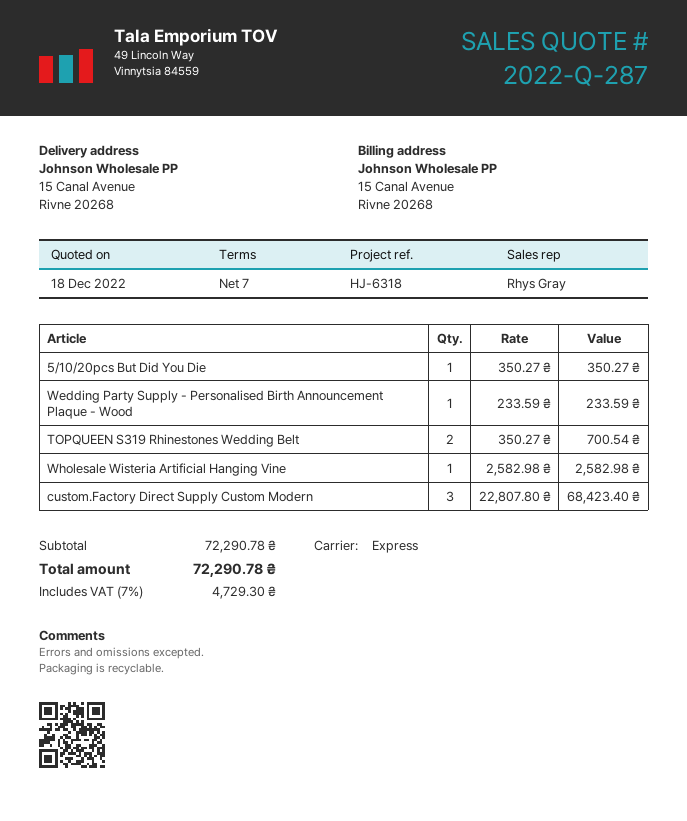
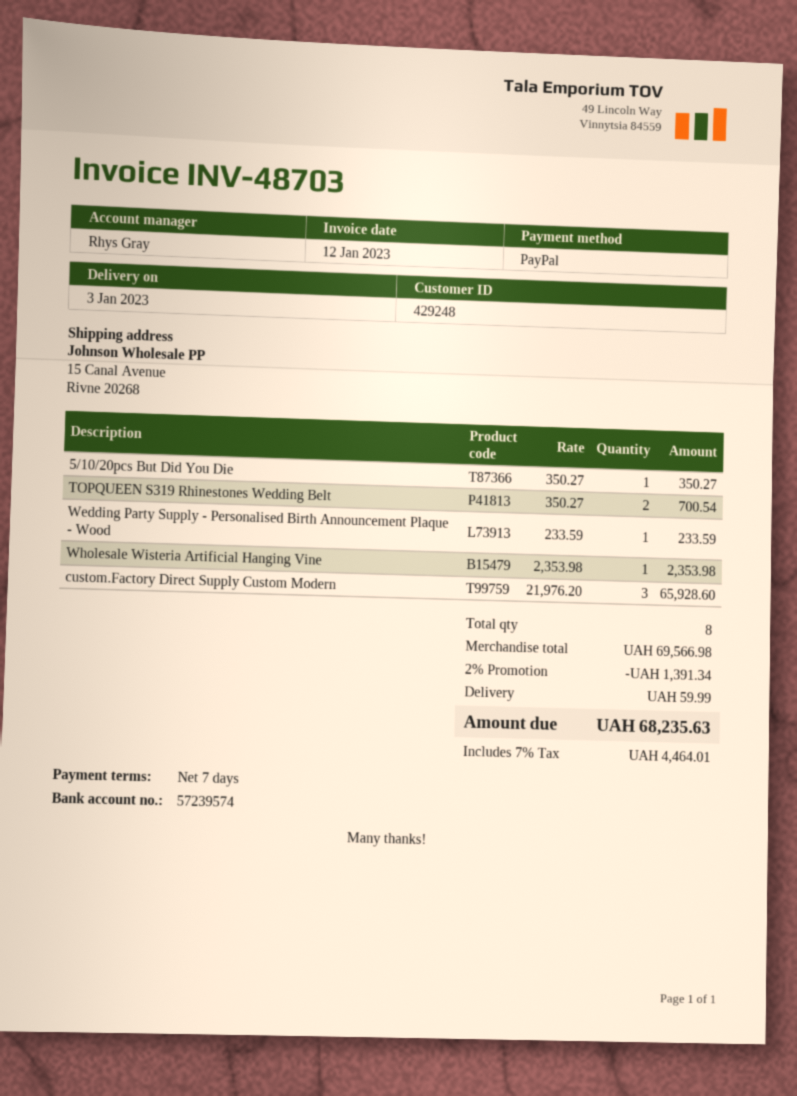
Wholesale Wisteria Artificial Hanging Vine: 1 x 2582.98 = 2582.98 -> 1 x 2353.98 = 2353.98
custom.Factory Direct Supply Custom Modern: 3 x 22807.80 = 68423.40 -> 3 x 21976.20 = 65928.60
subtotal: 72290.78 -> 69566.98
discount: none -> 2% = 1391.34
shipping: none -> 59.99
tax: 7% = 4729.30 -> 7% = 4464.01
total: 72290.78 -> 68235.63

